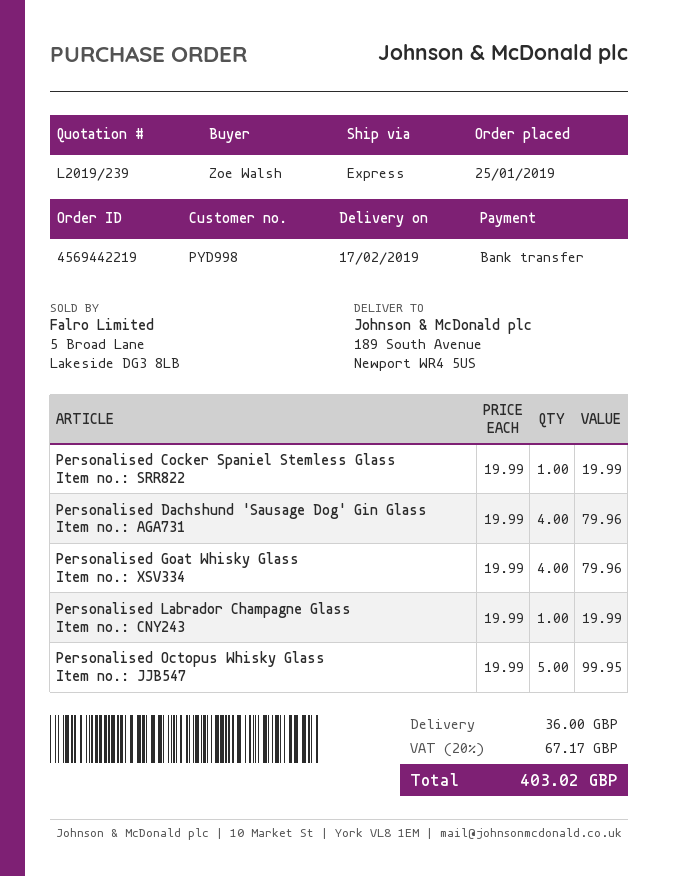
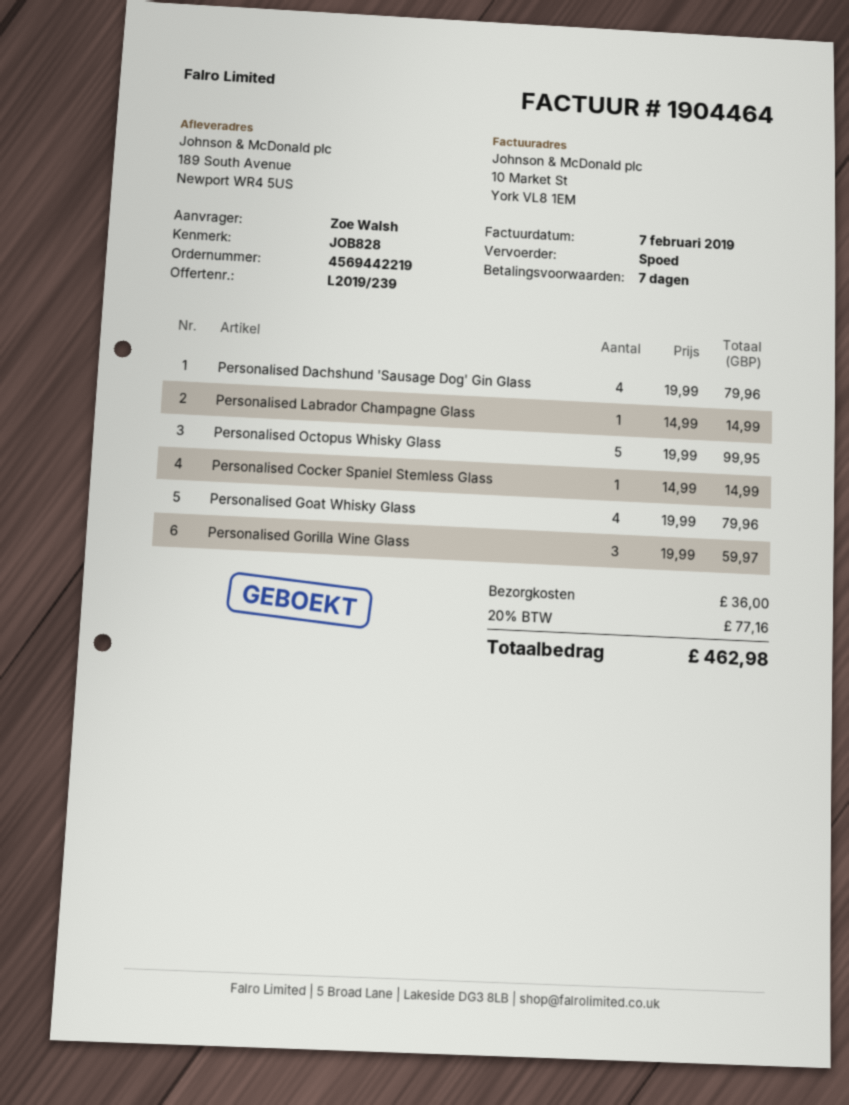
Personalised Cocker Spaniel Stemless Glass: 1 x 19.99 = 19.99 -> 1 x 14.99 = 14.99
Personalised Labrador Champagne Glass: 1 x 19.99 = 19.99 -> 1 x 14.99 = 14.99
Personalised Gorilla Wine Glass: none -> 3 x 19.99 = 59.97
tax: 20% = 67.17 -> 20% = 77.16
total: 403.02 -> 462.98

